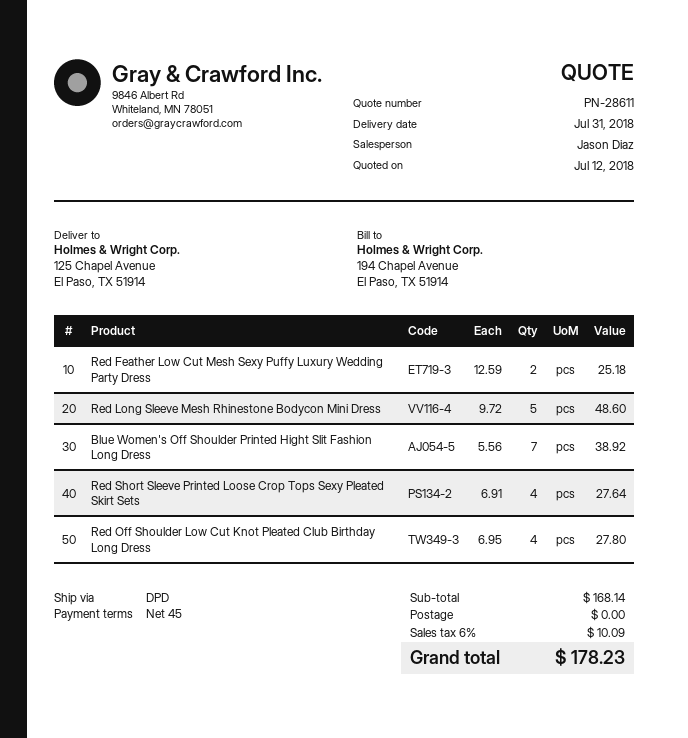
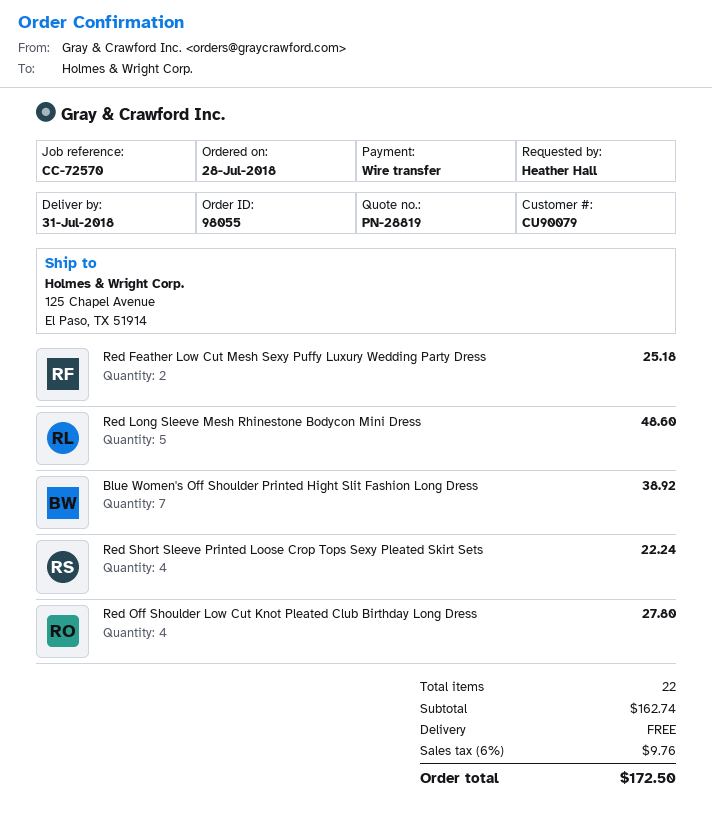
quote number: PN-28611 -> PN-28819
Red Short Sleeve Printed Loose Crop Tops Sexy Pleated Skirt Sets: 4 for 27.64 -> 4 for 22.24
subtotal: 168.14 -> 162.74
tax: 6% = 10.09 -> 6% = 9.76
total: 178.23 -> 172.50

